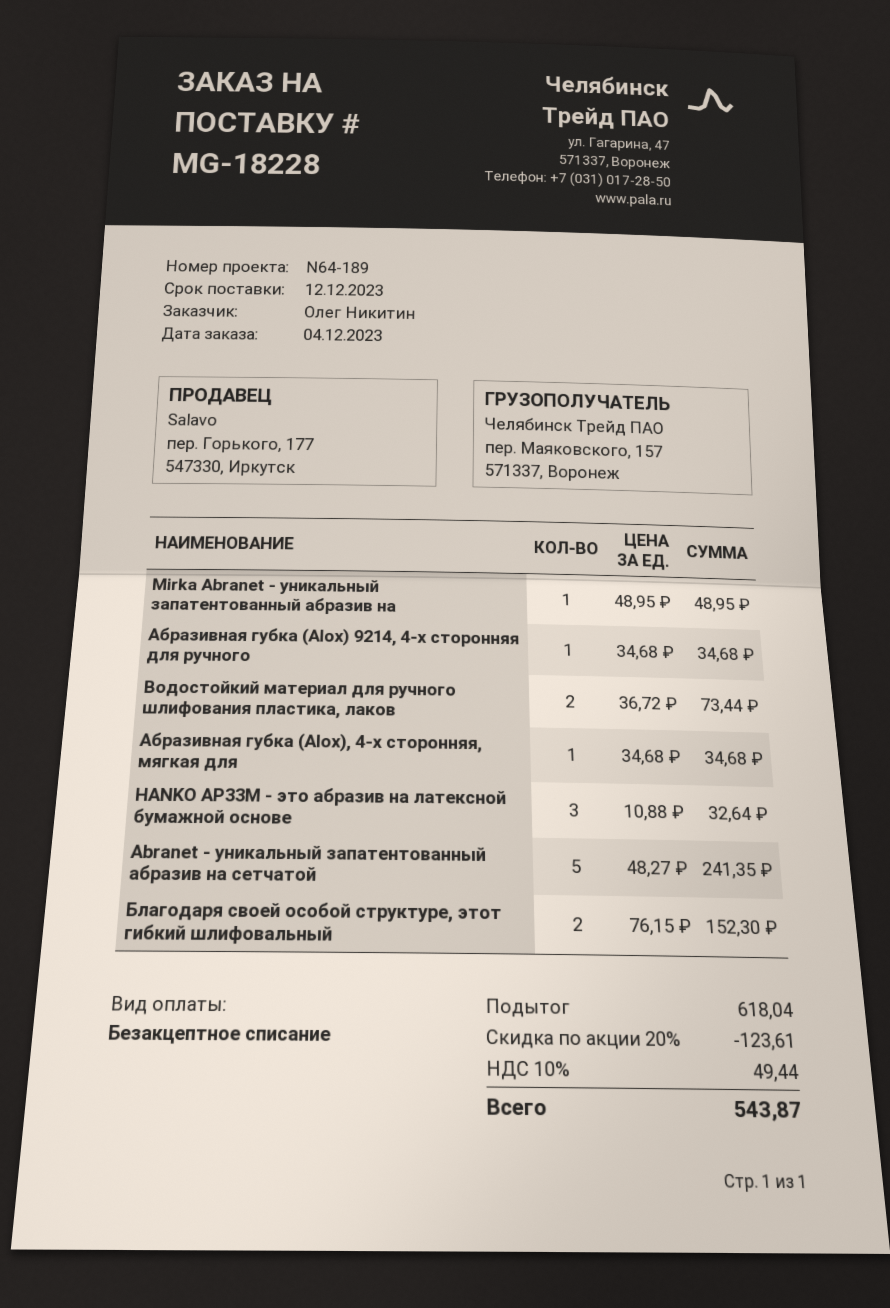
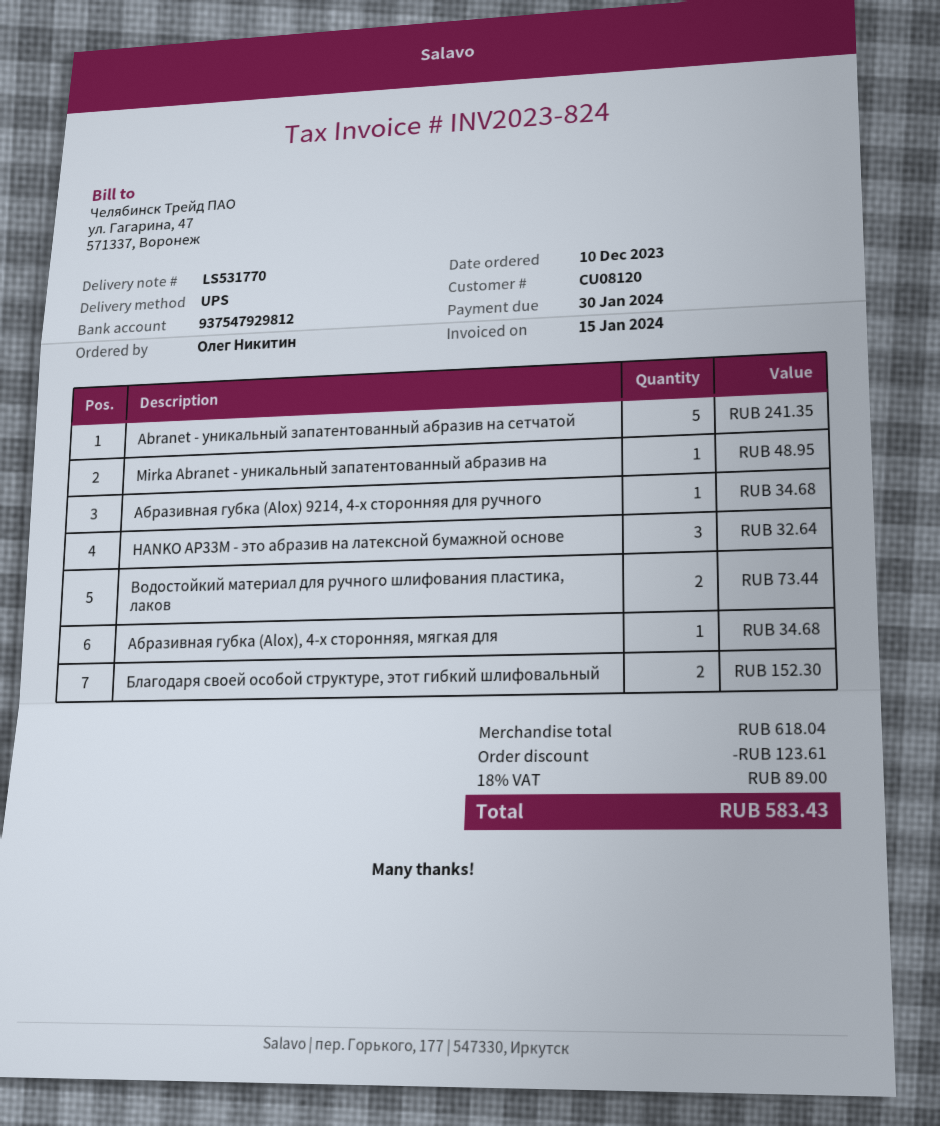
order date: 2023-12-04 -> 2023-12-10
tax: 10% = 49.44 -> 18% = 89.00
total: 543.87 -> 583.43

